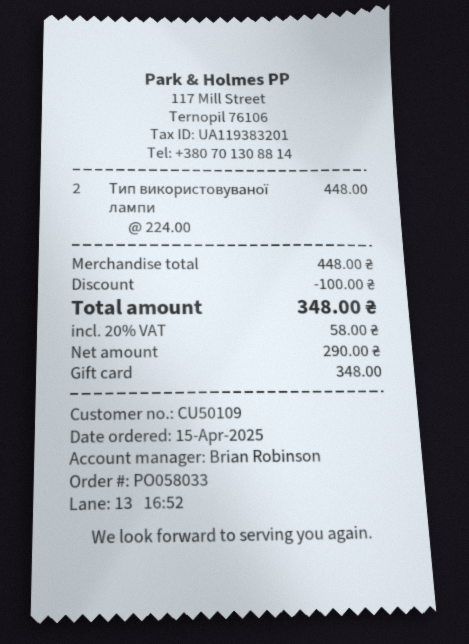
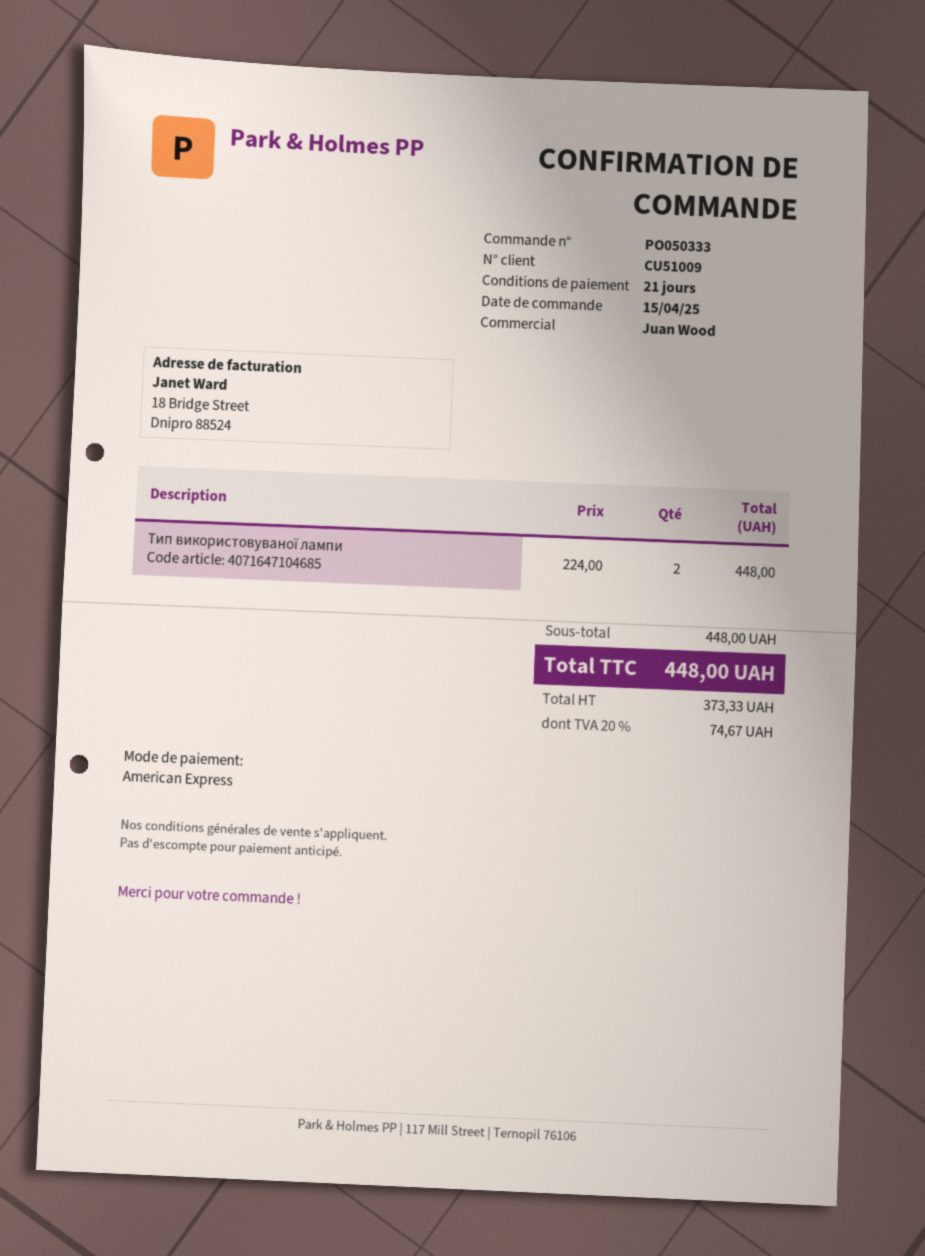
order number: PO058033 -> PO050333
customer number: CU50109 -> CU51009
sales rep: Brian Robinson -> Juan Wood
payment method: gift card -> American Express
discount: 100.00 -> none
net: 290.00 -> 373.33
tax: 20% = 58.00 -> 20% = 74.67
total: 348.00 -> 448.00

